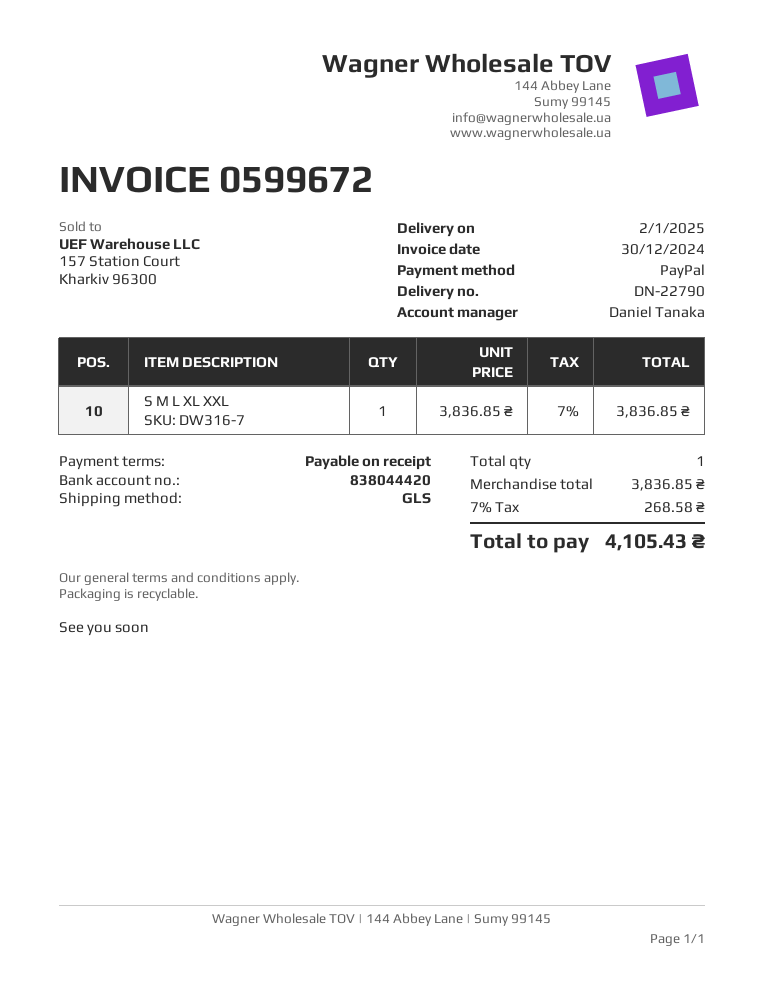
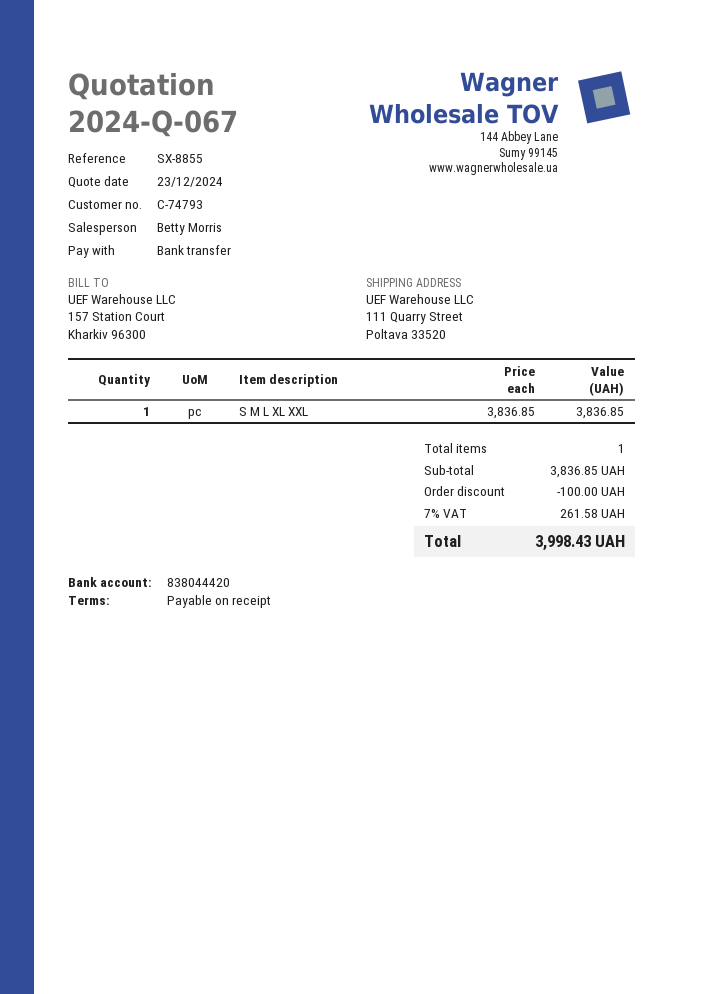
sales rep: Daniel Tanaka -> Betty Morris
payment method: PayPal -> bank transfer
discount: none -> 100.00
tax: 7% = 268.58 -> 7% = 261.58
total: 4105.43 -> 3998.43

